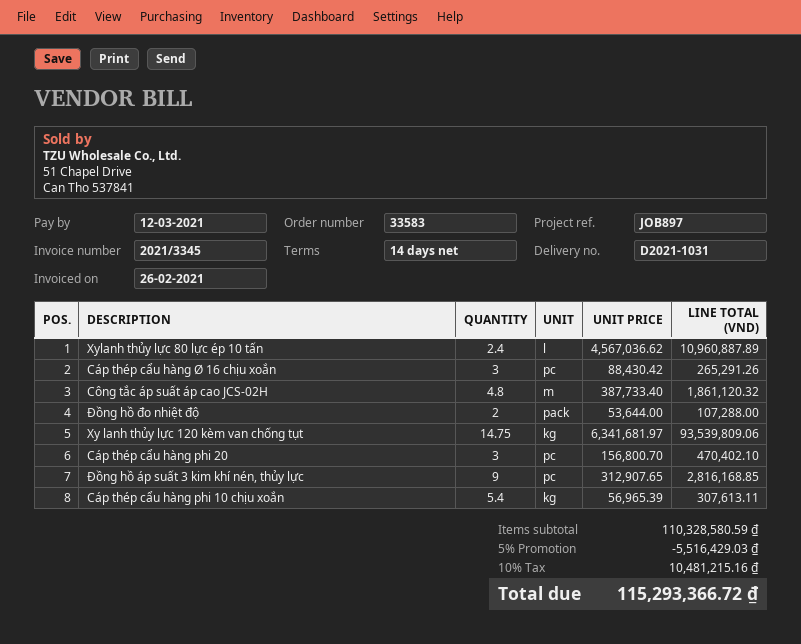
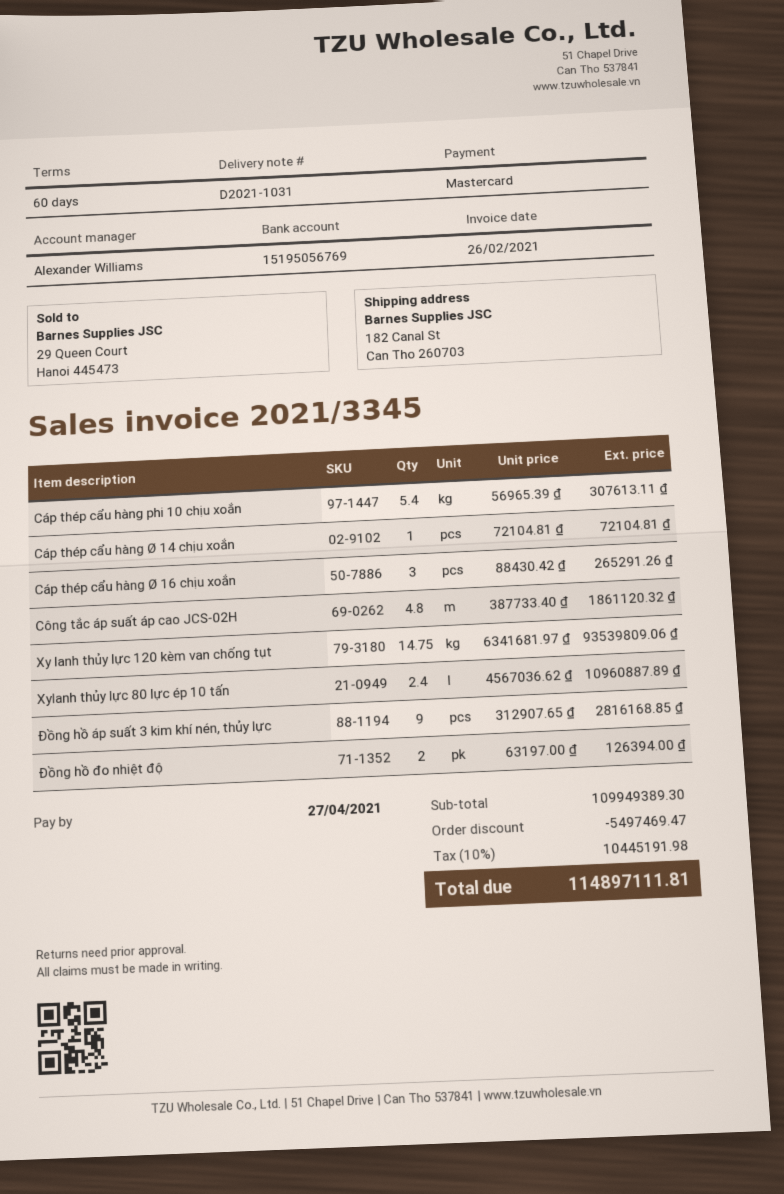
payment terms: 14 days -> 60 days
due date: 2021-03-12 -> 2021-04-27
Đồng hồ đo nhiệt độ: 2 x 53644.00 = 107288.00 -> 2 x 63197.00 = 126394.00
Cáp thép cẩu hàng phi 20: 3 x 156800.70 = 470402.10 -> none
Cáp thép cẩu hàng Ø 14 chịu xoắn: none -> 1 x 72104.81 = 72104.81
subtotal: 110328580.59 -> 109949389.30
discount: 5516429.03 -> 5497469.47
tax: 10% = 10481215.16 -> 10% = 10445191.98
total: 115293366.72 -> 114897111.81

